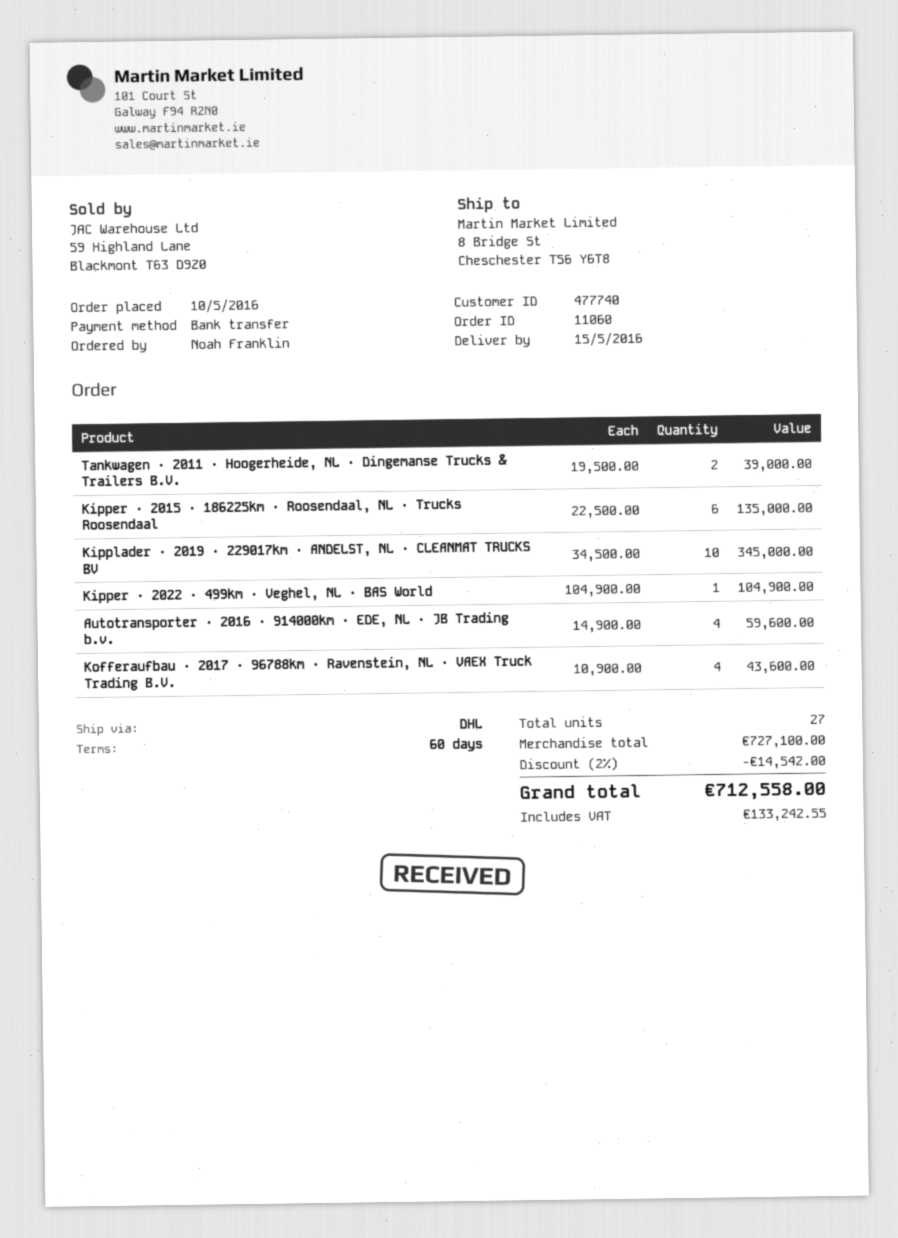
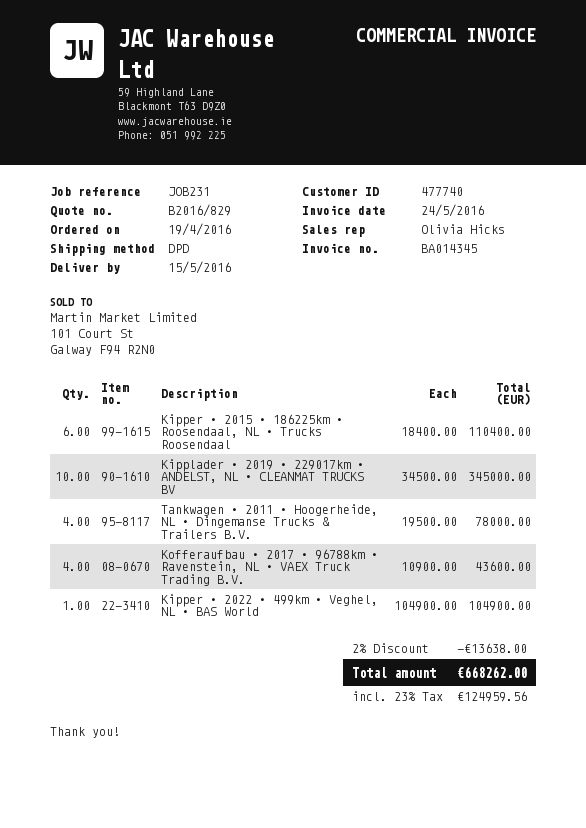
order date: 2016-05-10 -> 2016-04-19
shipping method: DHL -> DPD
Tankwagen • 2011 • Hoogerheide, NL • Dingemanse Trucks & Trailers B.V.: 2 x 19500.00 = 39000.00 -> 4 x 19500.00 = 78000.00
Kipper • 2015 • 186225km • Roosendaal, NL • Trucks Roosendaal: 6 x 22500.00 = 135000.00 -> 6 x 18400.00 = 110400.00
Autotransporter • 2016 • 914000km • EDE, NL • JB Trading b.v.: 4 x 14900.00 = 59600.00 -> none
discount: 2% = 14542.00 -> 2% = 13638.00
tax: 133242.55 -> 124959.56
total: 712558.00 -> 668262.00

